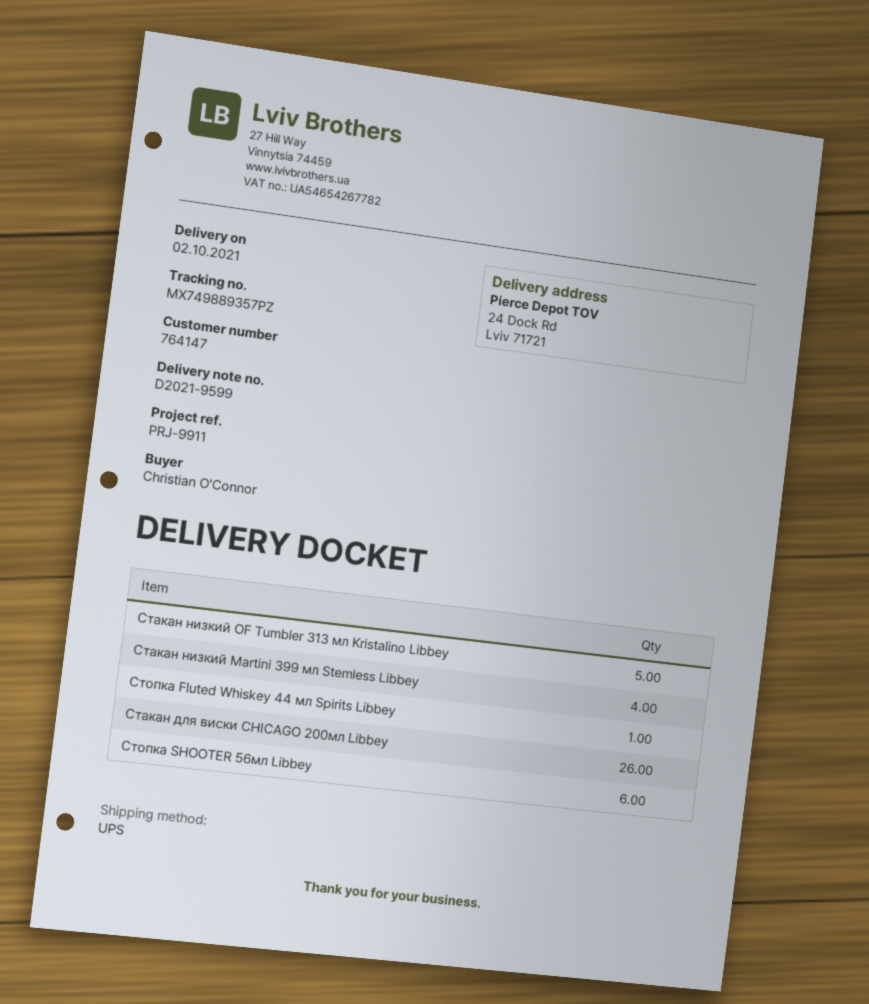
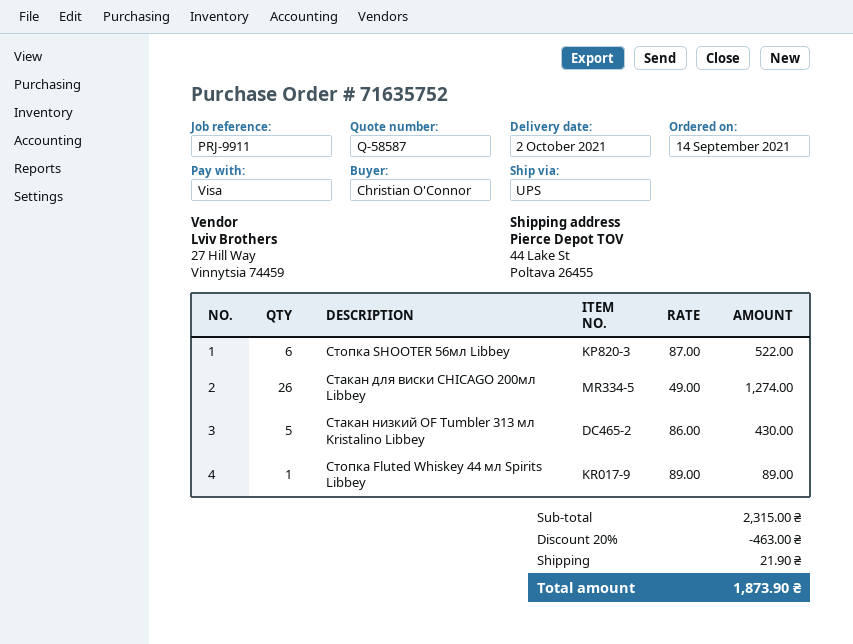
ship to: 24 Dock Rd, Lviv 71721 -> 44 Lake St, Poltava 26455
Стакан низкий Martini 399 мл Stemless Libbey: 4 -> none

